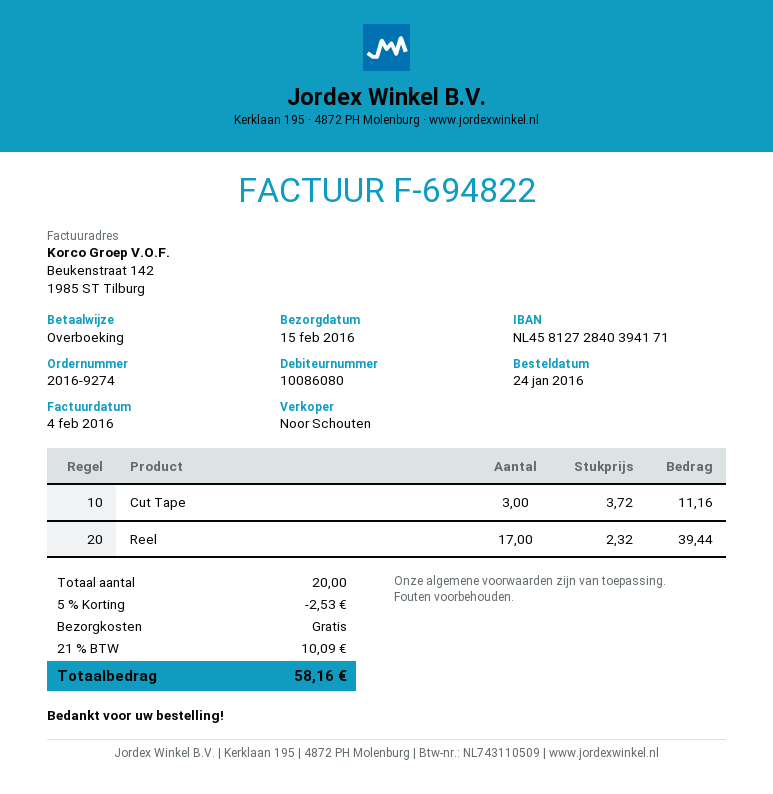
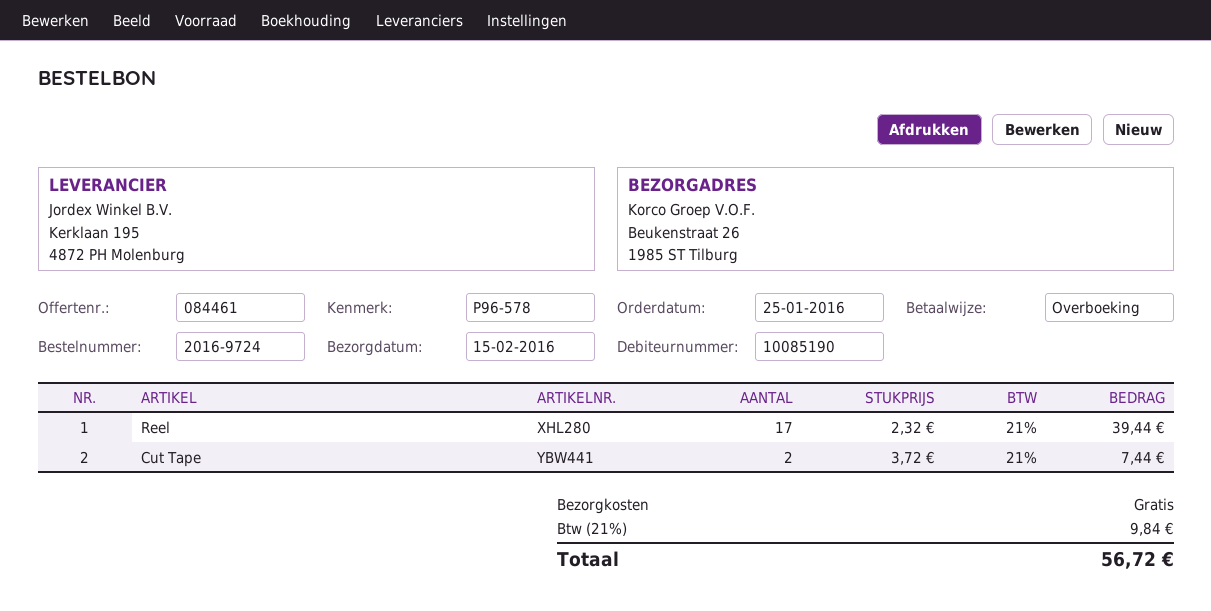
order number: 2016-9274 -> 2016-9724
order date: 2016-01-24 -> 2016-01-25
customer number: 10086080 -> 10085190
Cut Tape: 3 x 3.72 = 11.16 -> 2 x 3.72 = 7.44
discount: 5% = 2.53 -> none
tax: 21% = 10.09 -> 21% = 9.84
total: 58.16 -> 56.72

